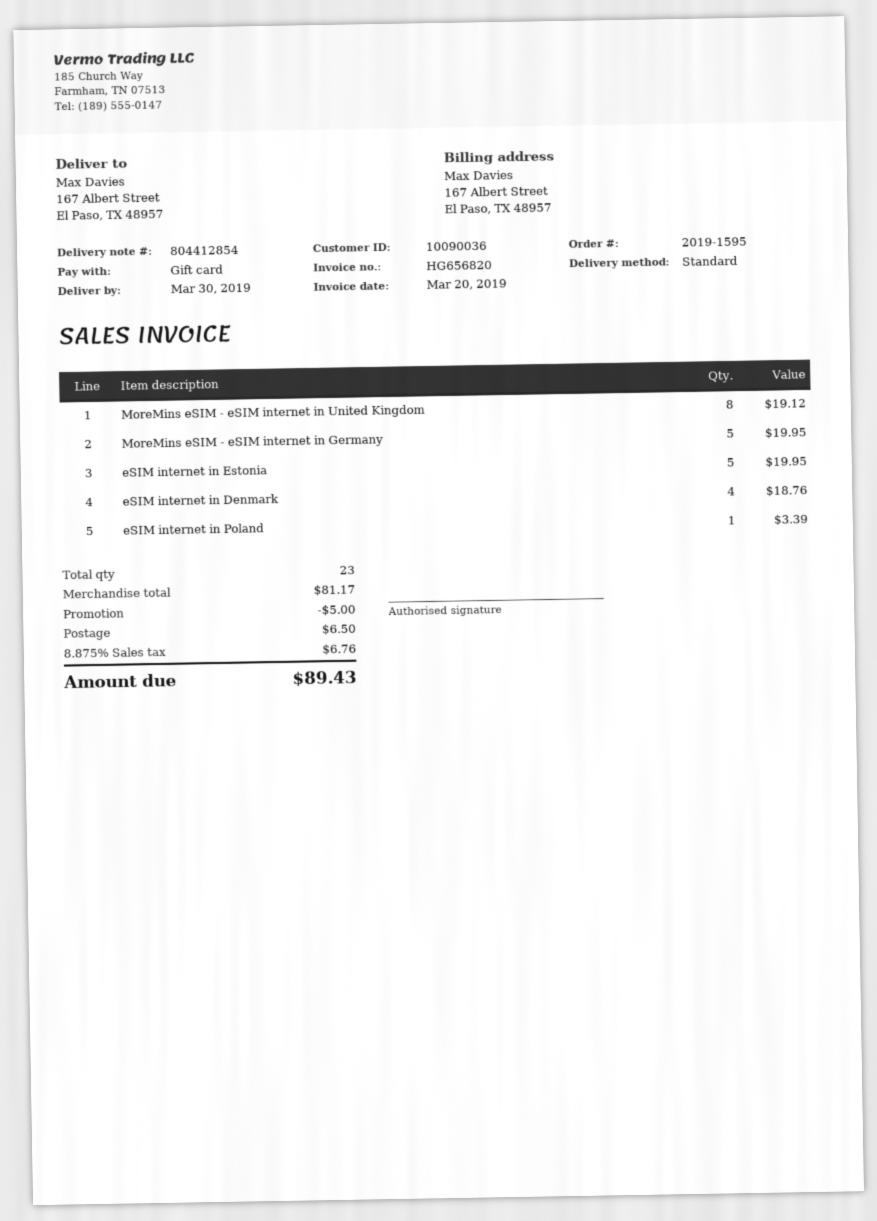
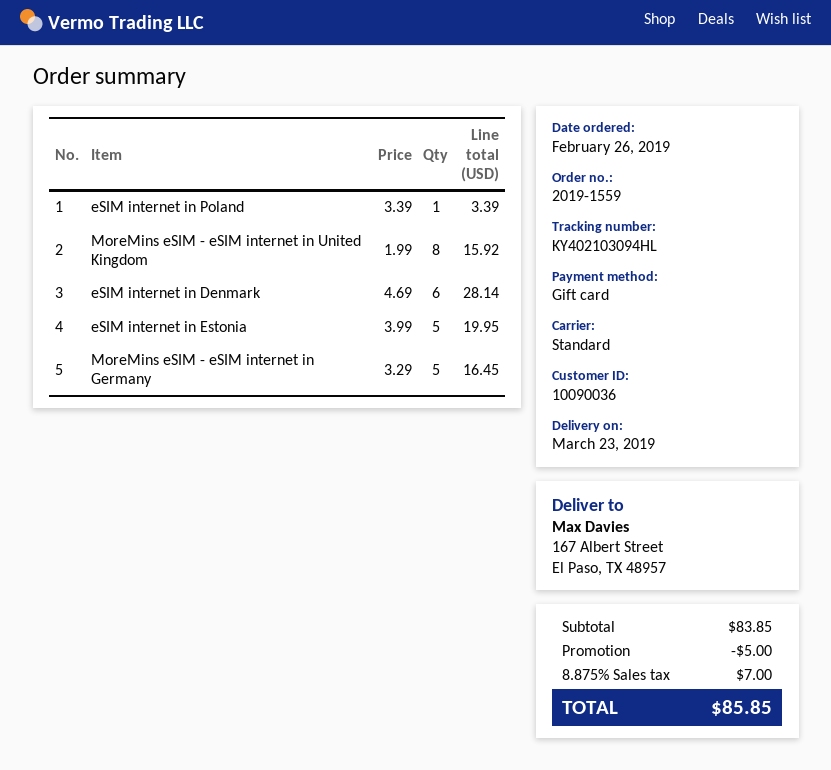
order number: 2019-1595 -> 2019-1559
delivery date: 2019-03-30 -> 2019-03-23
MoreMins eSIM - eSIM internet in United Kingdom: 8 for 19.12 -> 8 for 15.92
MoreMins eSIM - eSIM internet in Germany: 5 for 19.95 -> 5 for 16.45
eSIM internet in Denmark: 4 for 18.76 -> 6 for 28.14
subtotal: 81.17 -> 83.85
shipping: 6.50 -> none
tax: 8.875% = 6.76 -> 8.875% = 7.00
total: 89.43 -> 85.85

